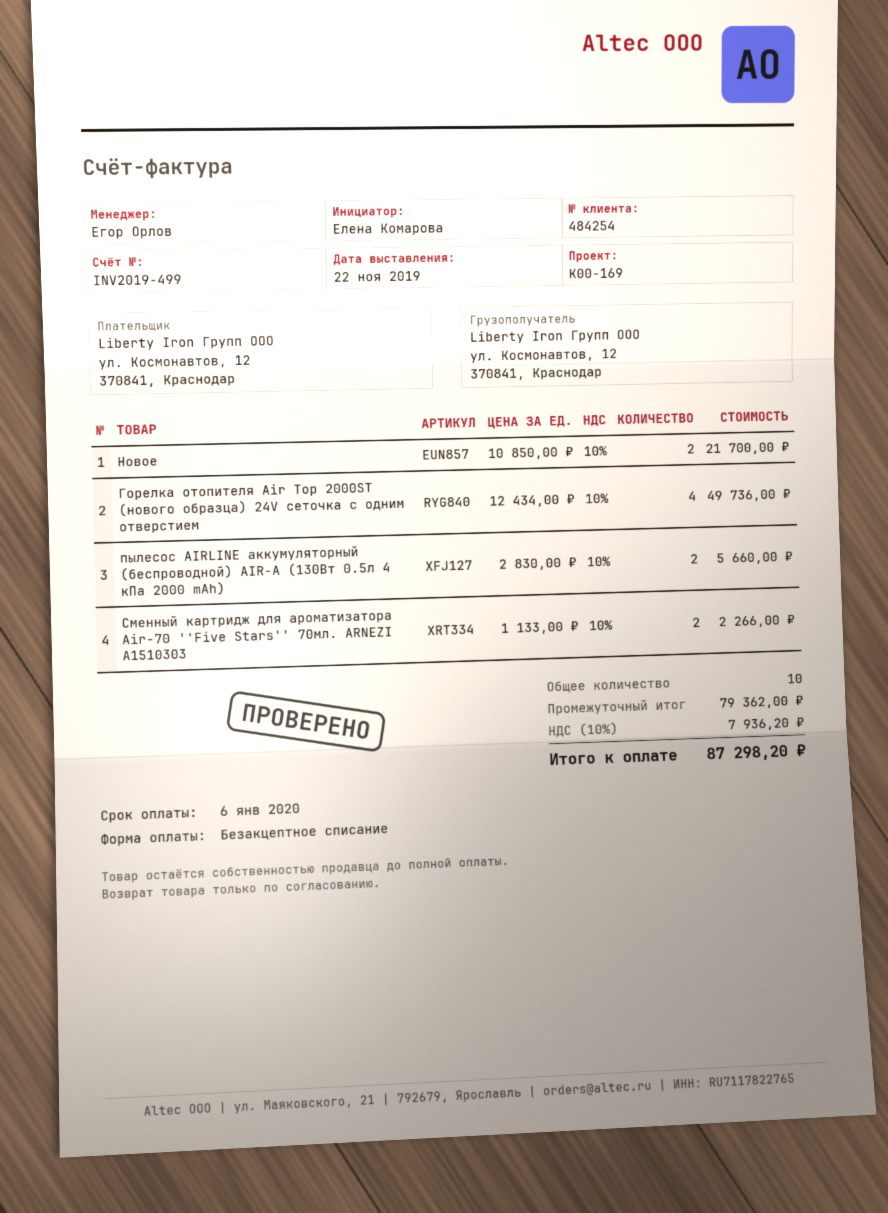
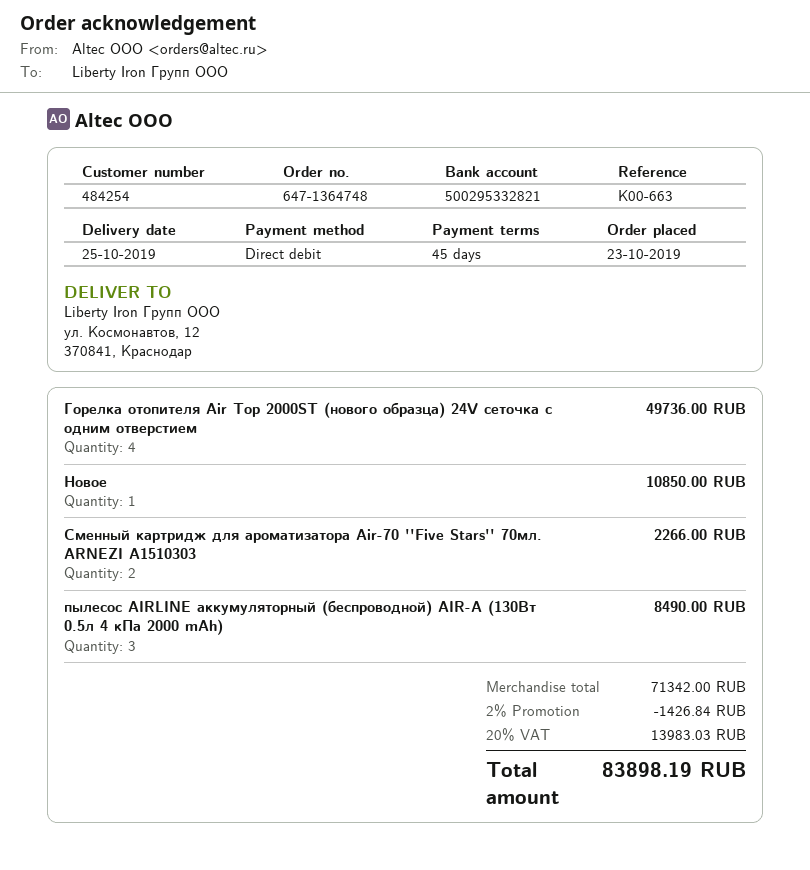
reference: K00-169 -> K00-663
Новое: 2 for 21700.00 -> 1 for 10850.00
пылесос AIRLINE аккумуляторный (беспроводной) AIR-A (130Вт 0.5л 4 кПа 2000 mAh): 2 for 5660.00 -> 3 for 8490.00
subtotal: 79362.00 -> 71342.00
discount: none -> 2% = 1426.84
tax: 10% = 7936.20 -> 20% = 13983.03
total: 87298.20 -> 83898.19

